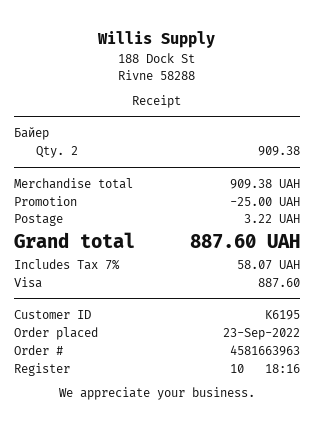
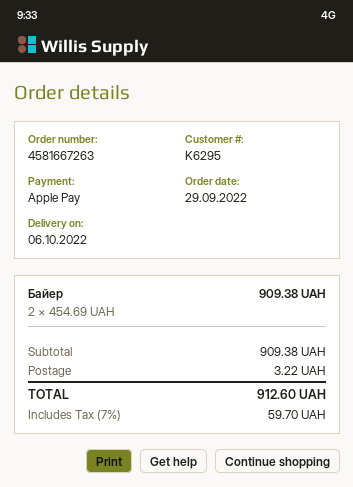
order number: 4581663963 -> 4581667263
order date: 2022-09-23 -> 2022-09-29
customer number: K6195 -> K6295
payment method: Visa -> Apple Pay
discount: 25.00 -> none
tax: 7% = 58.07 -> 7% = 59.70
total: 887.60 -> 912.60

